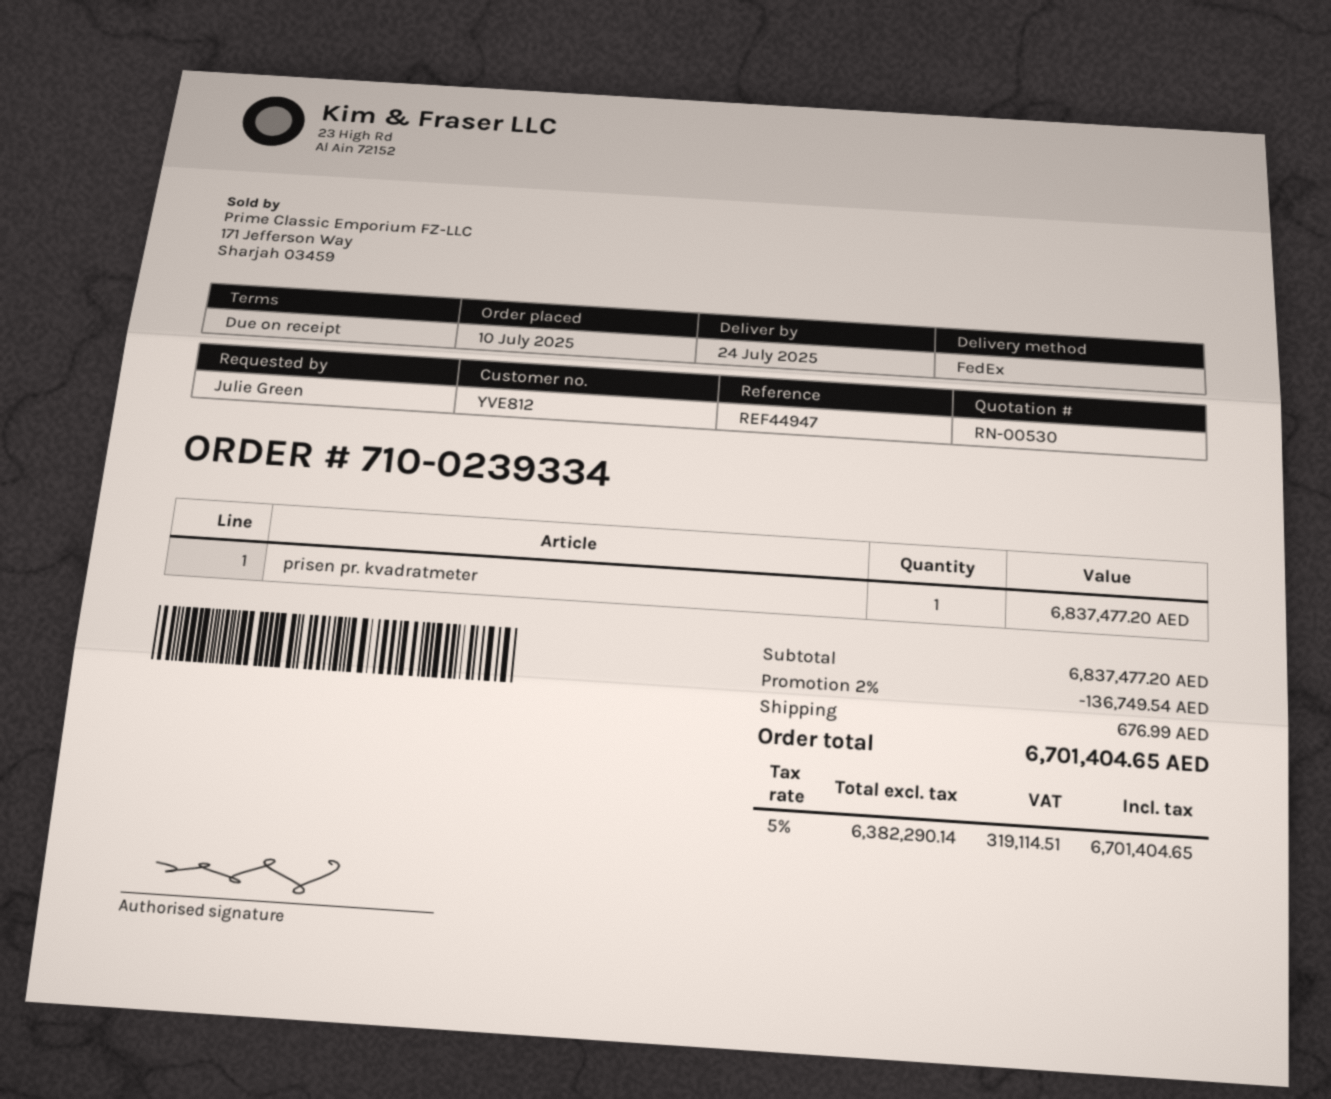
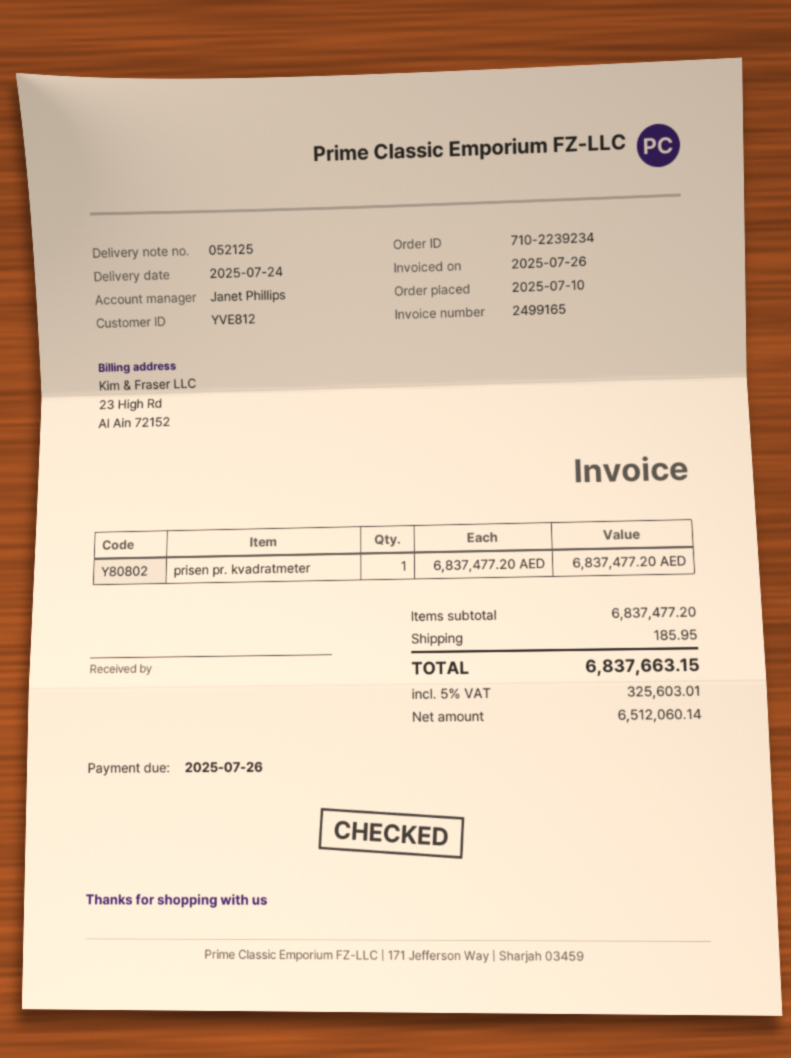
order number: 710-0239334 -> 710-2239234
discount: 2% = 136749.54 -> none
shipping: 676.99 -> 185.95
net: 6382290.14 -> 6512060.14
tax: 5% = 319114.51 -> 5% = 325603.01
total: 6701404.65 -> 6837663.15

